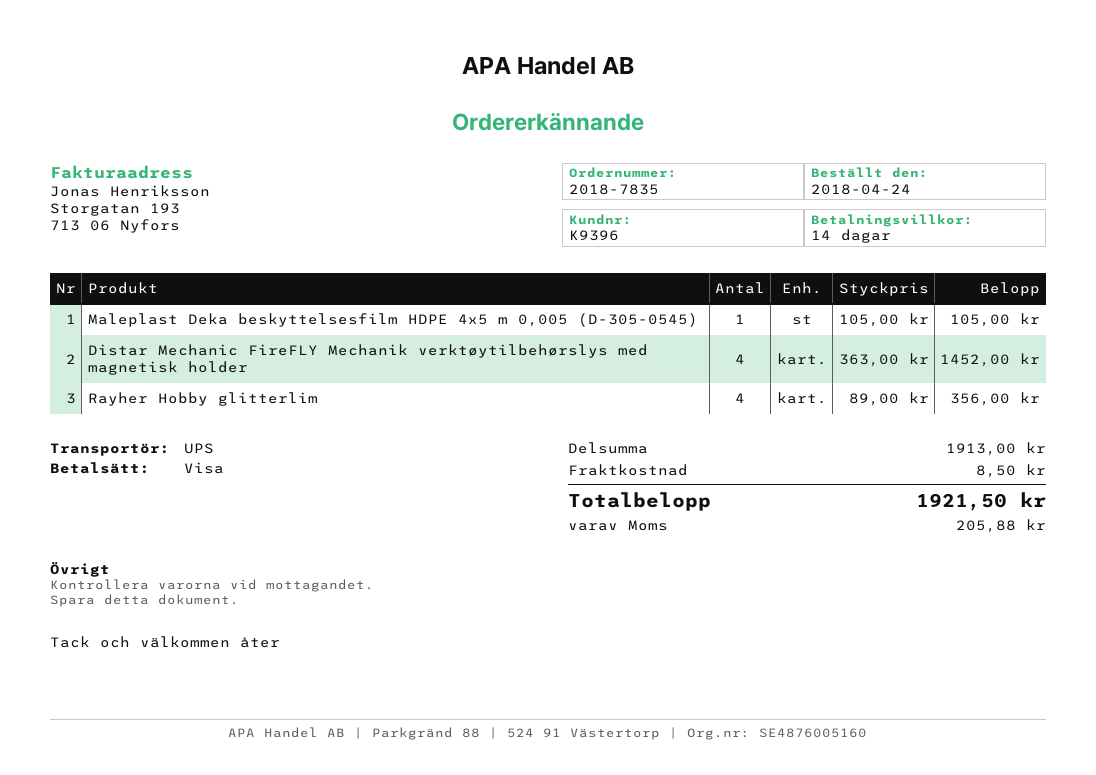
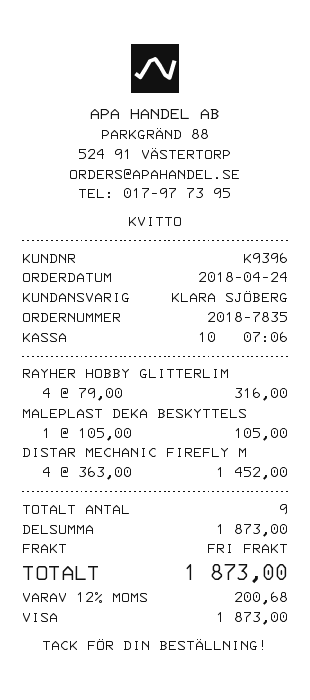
Rayher Hobby glitterlim: 4 x 89.00 = 356.00 -> 4 x 79.00 = 316.00
subtotal: 1913.00 -> 1873.00
shipping: 8.50 -> 0.00
tax: 205.88 -> 200.68
total: 1921.50 -> 1873.00

